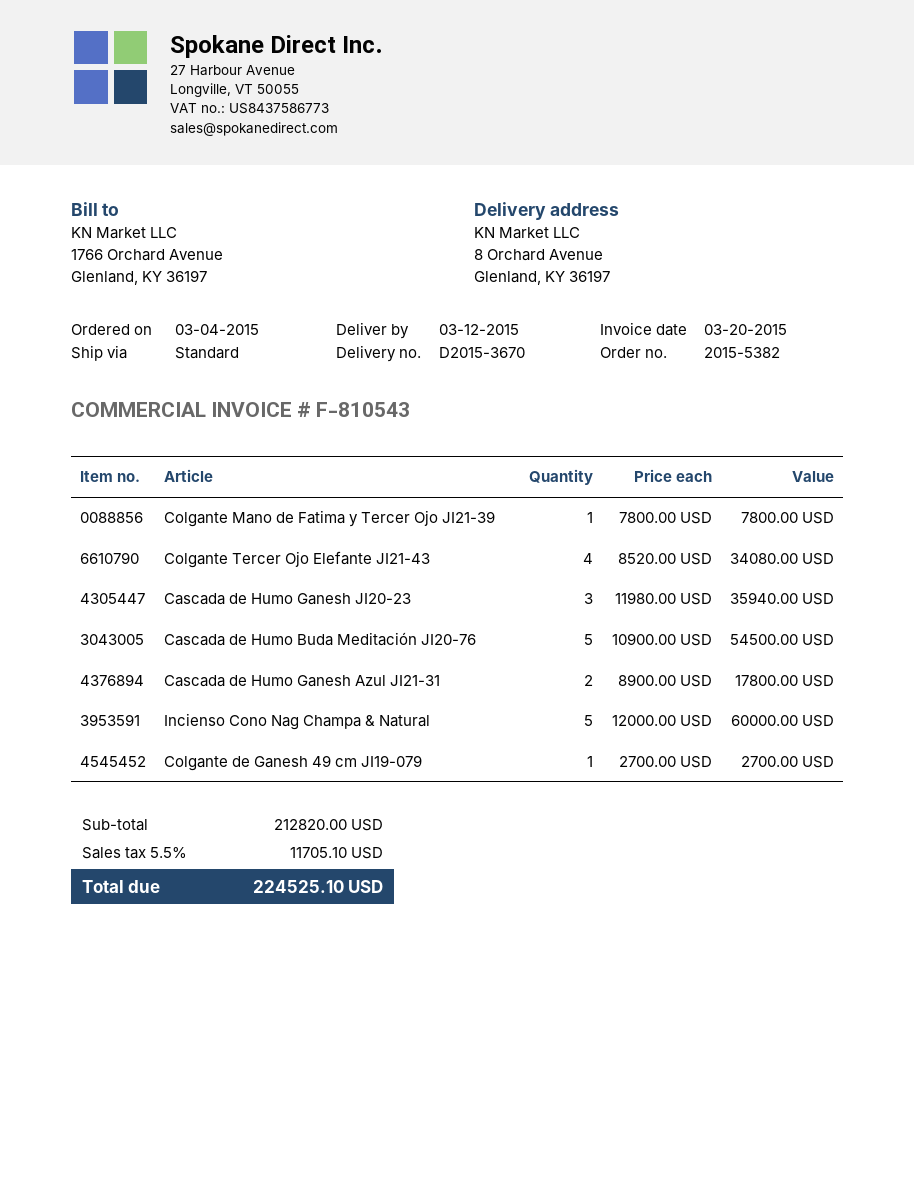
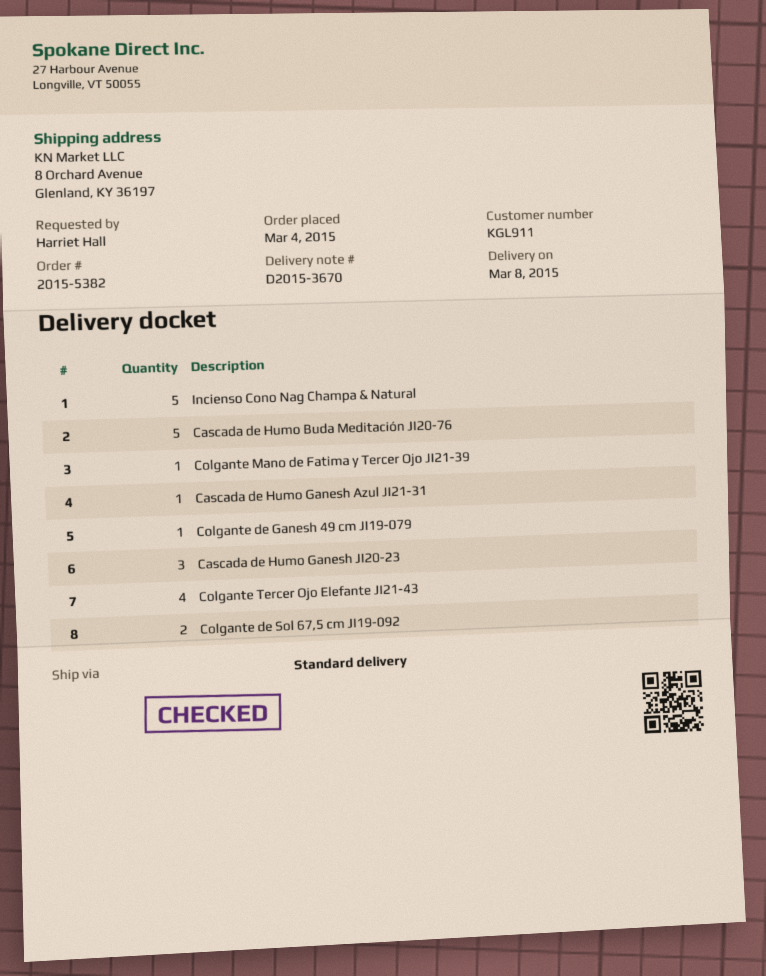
delivery date: 2015-03-12 -> 2015-03-08
Cascada de Humo Ganesh Azul JI21-31: 2 -> 1
Colgante de Sol 67,5 cm JI19-092: none -> 2

